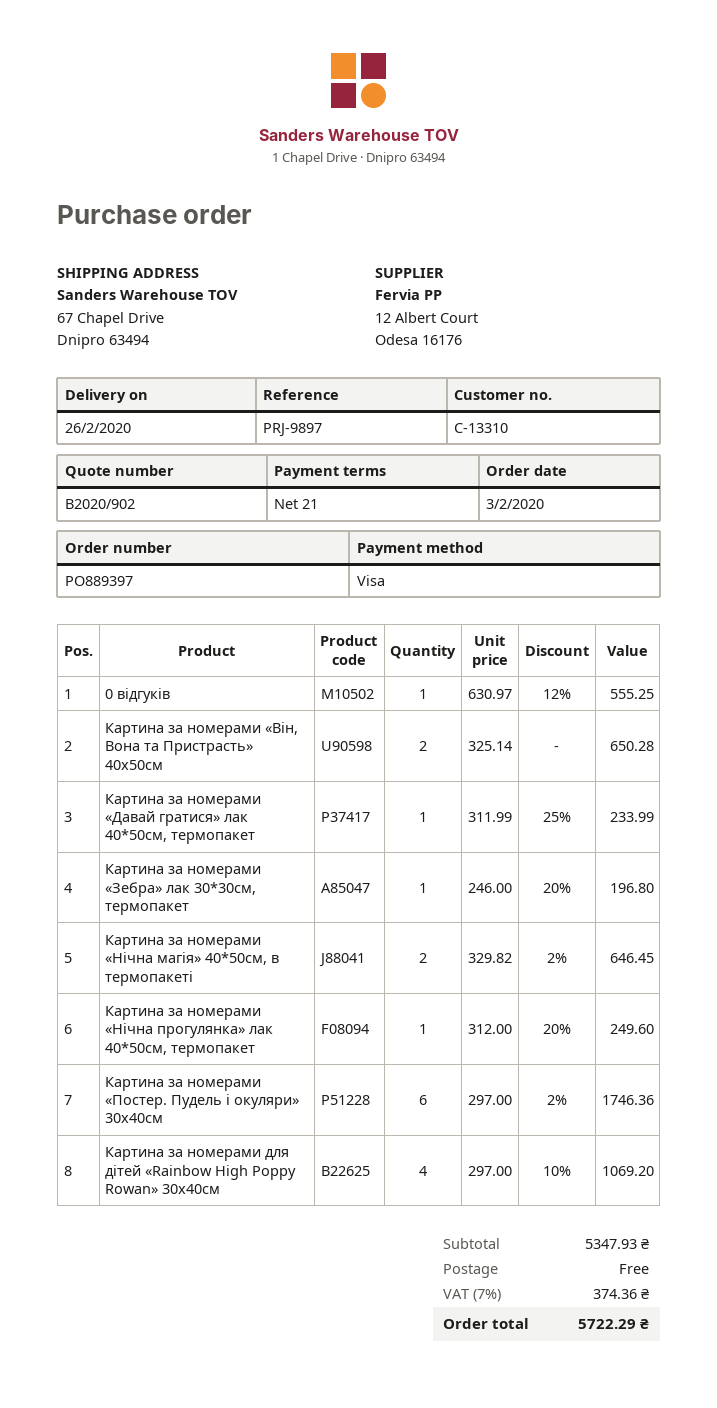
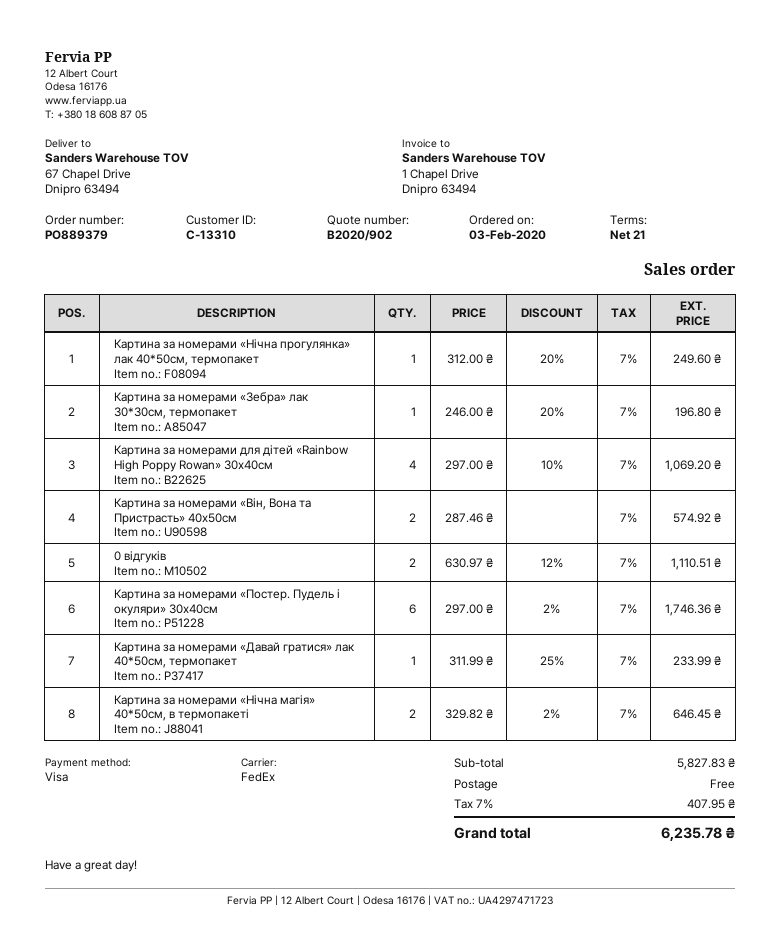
order number: PO889397 -> PO889379
0 відгуків: 1 x 630.97 - 12% = 555.25 -> 2 x 630.97 - 12% = 1110.51
Картина за номерами «Він, Вона та Пристрасть» 40х50см: 2 x 325.14 = 650.28 -> 2 x 287.46 = 574.92
subtotal: 5347.93 -> 5827.83
tax: 7% = 374.36 -> 7% = 407.95
total: 5722.29 -> 6235.78

